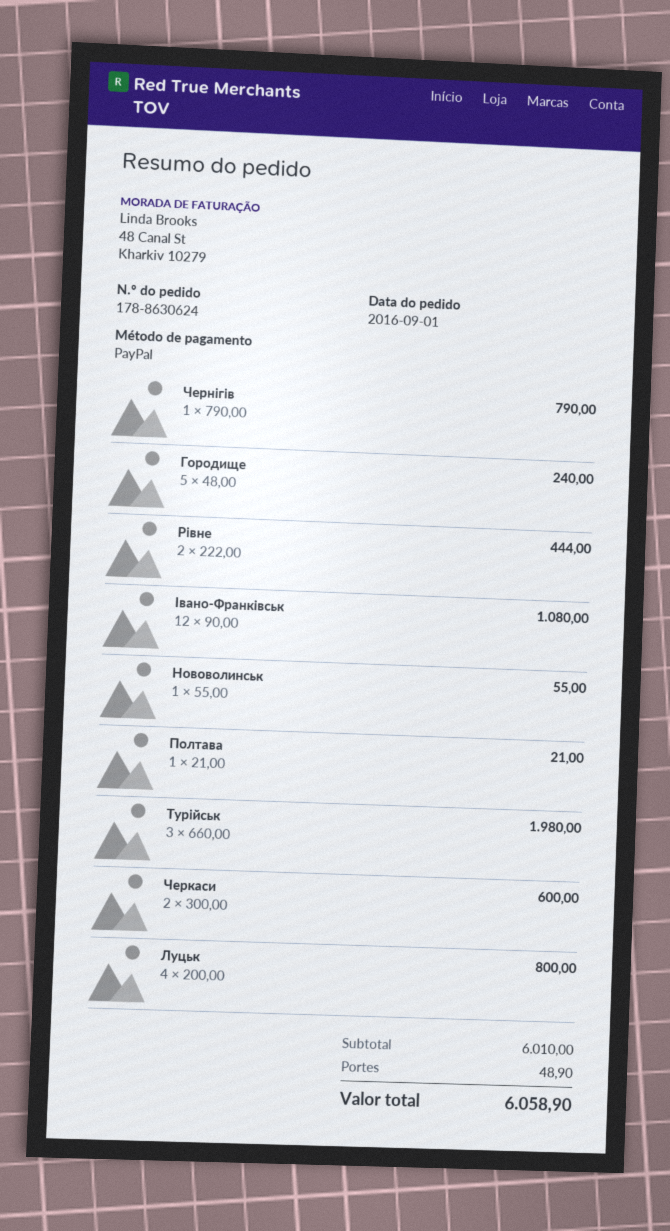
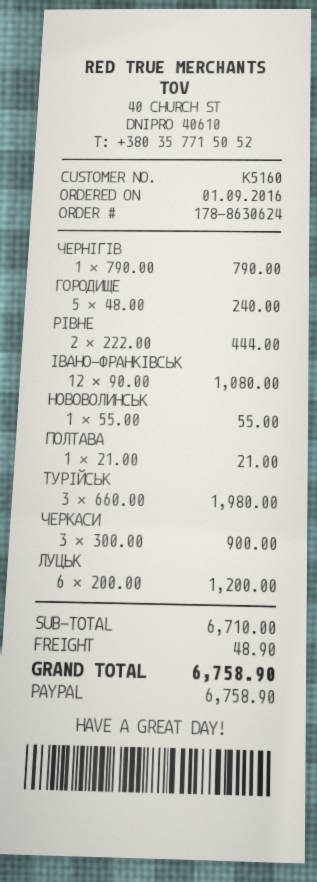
Черкаси: 2 x 300.00 = 600.00 -> 3 x 300.00 = 900.00
Луцьк: 4 x 200.00 = 800.00 -> 6 x 200.00 = 1200.00
subtotal: 6010.00 -> 6710.00
total: 6058.90 -> 6758.90

